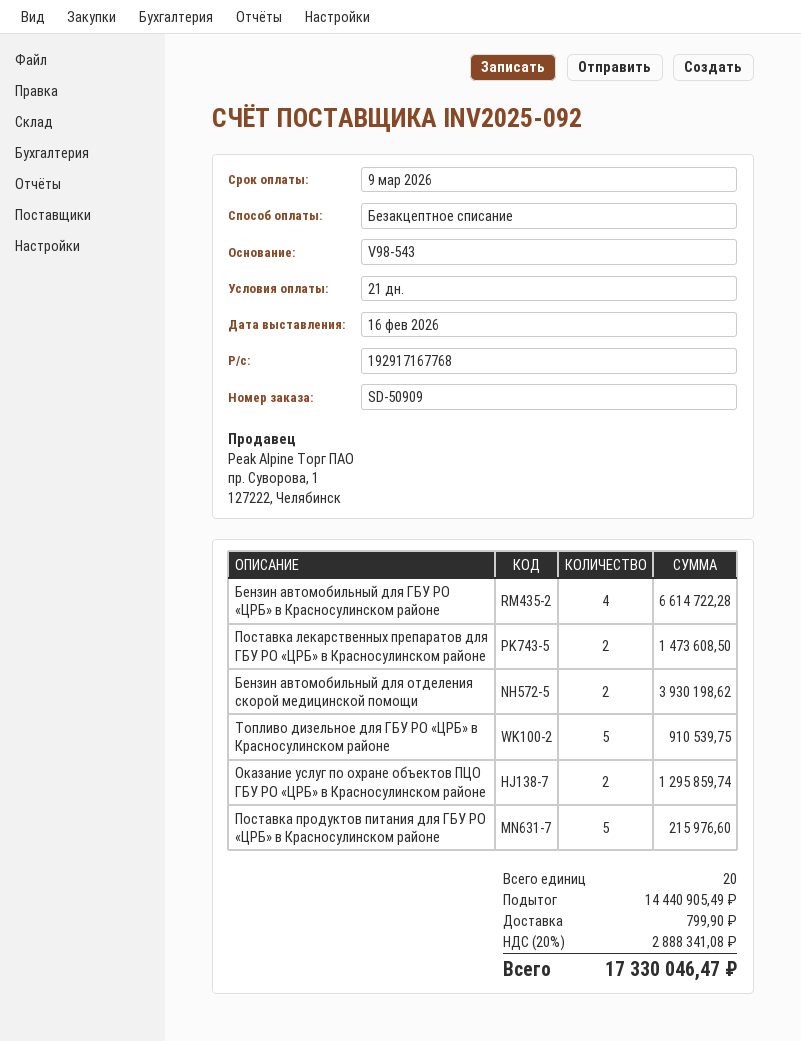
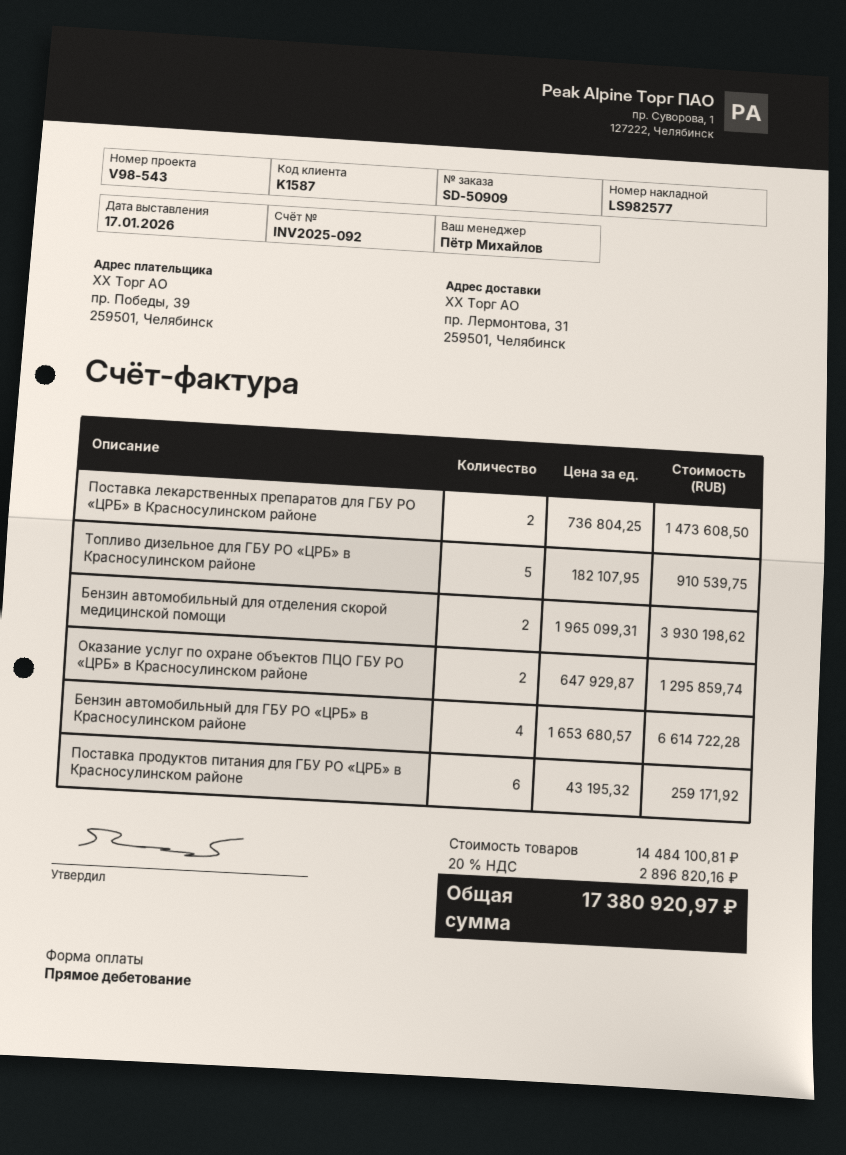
invoice date: 2026-02-16 -> 2026-01-17
Поставка продуктов питания для ГБУ РО «ЦРБ» в Красносулинском районе: 5 for 215976.60 -> 6 for 259171.92
subtotal: 14440905.49 -> 14484100.81
shipping: 799.90 -> none
tax: 20% = 2888341.08 -> 20% = 2896820.16
total: 17330046.47 -> 17380920.97

